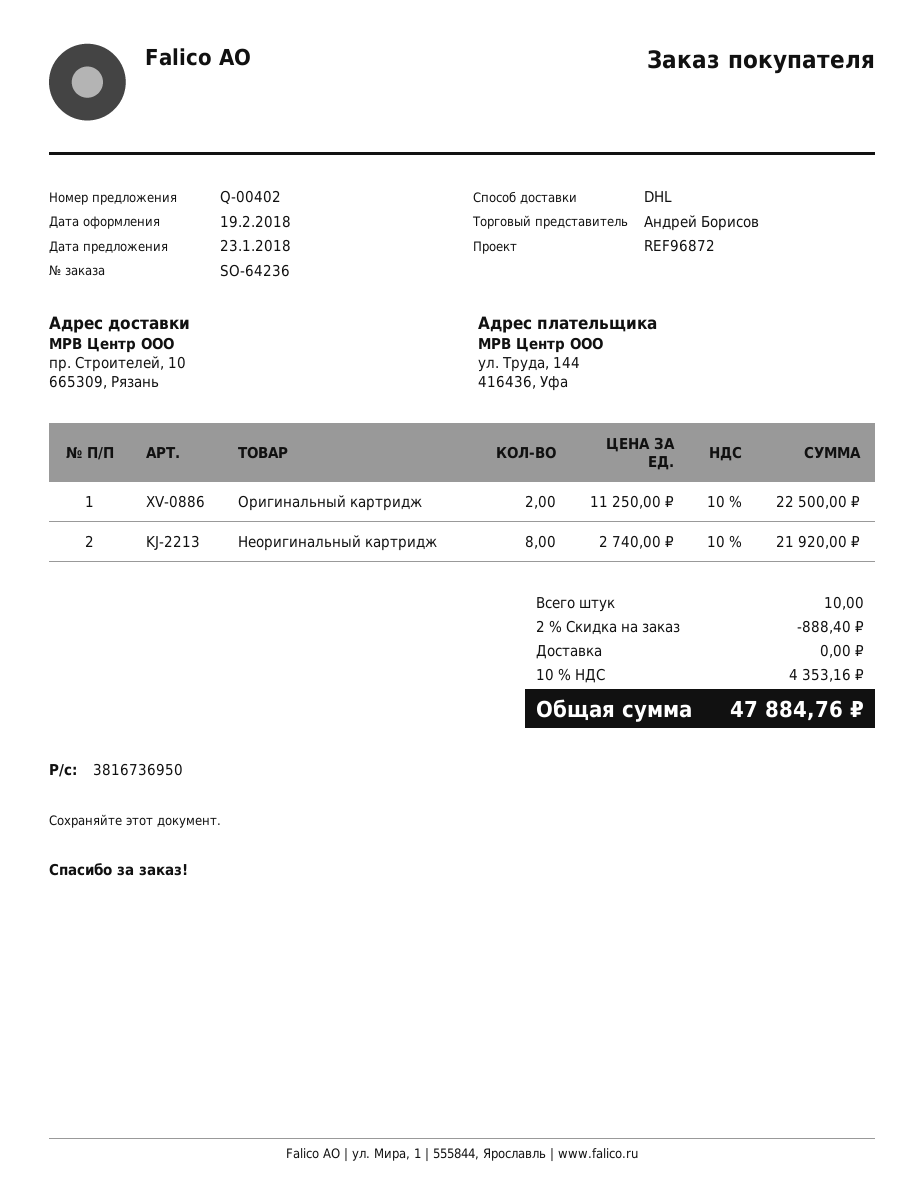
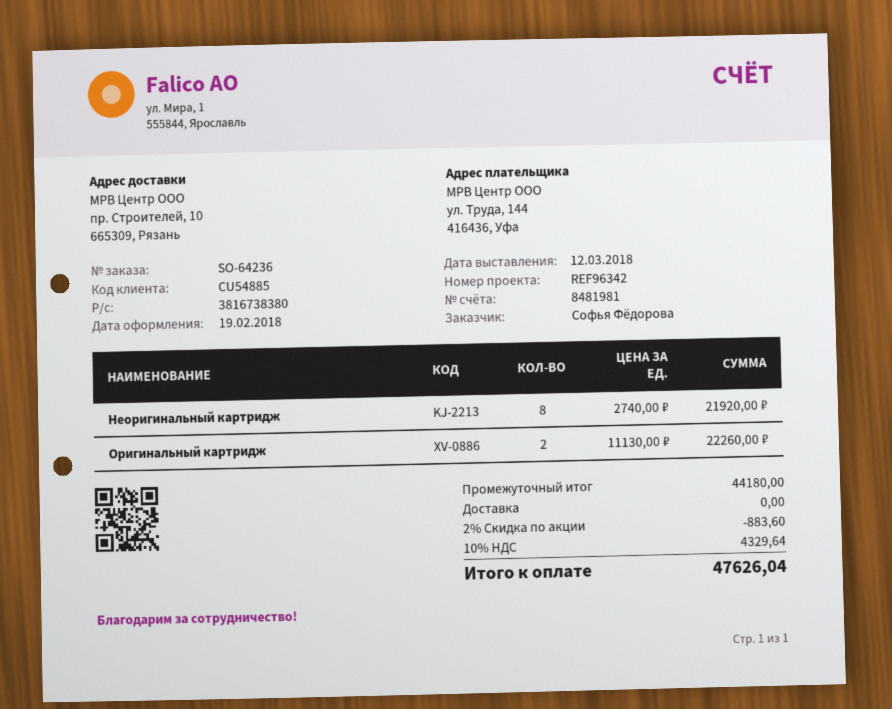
reference: REF96872 -> REF96342
bank account: 3816736950 -> 3816738380
Оригинальный картридж: 2 x 11250.00 = 22500.00 -> 2 x 11130.00 = 22260.00
discount: 2% = 888.40 -> 2% = 883.60
tax: 10% = 4353.16 -> 10% = 4329.64
total: 47884.76 -> 47626.04

